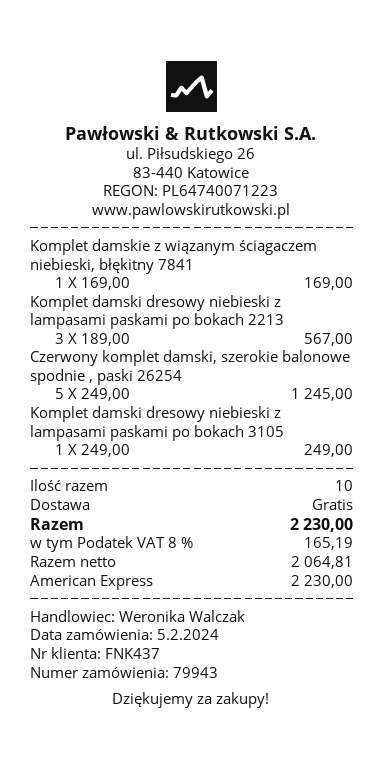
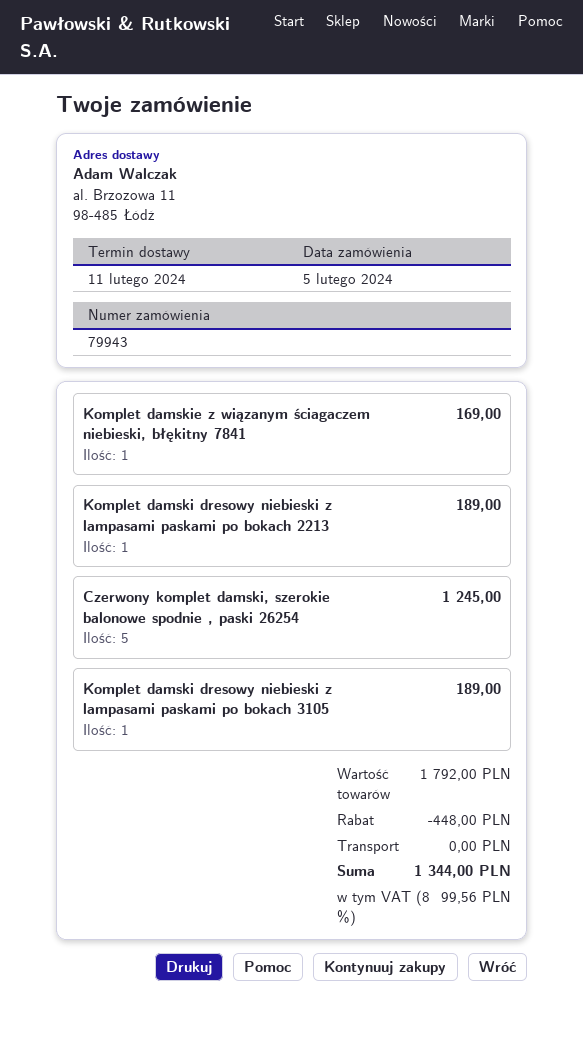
Komplet damski dresowy niebieski z lampasami paskami po bokach 2213: 3 for 567.00 -> 1 for 189.00
Komplet damski dresowy niebieski z lampasami paskami po bokach 3105: 1 for 249.00 -> 1 for 189.00
discount: none -> 448.00
tax: 8% = 165.19 -> 8% = 99.56
total: 2230.00 -> 1344.00

